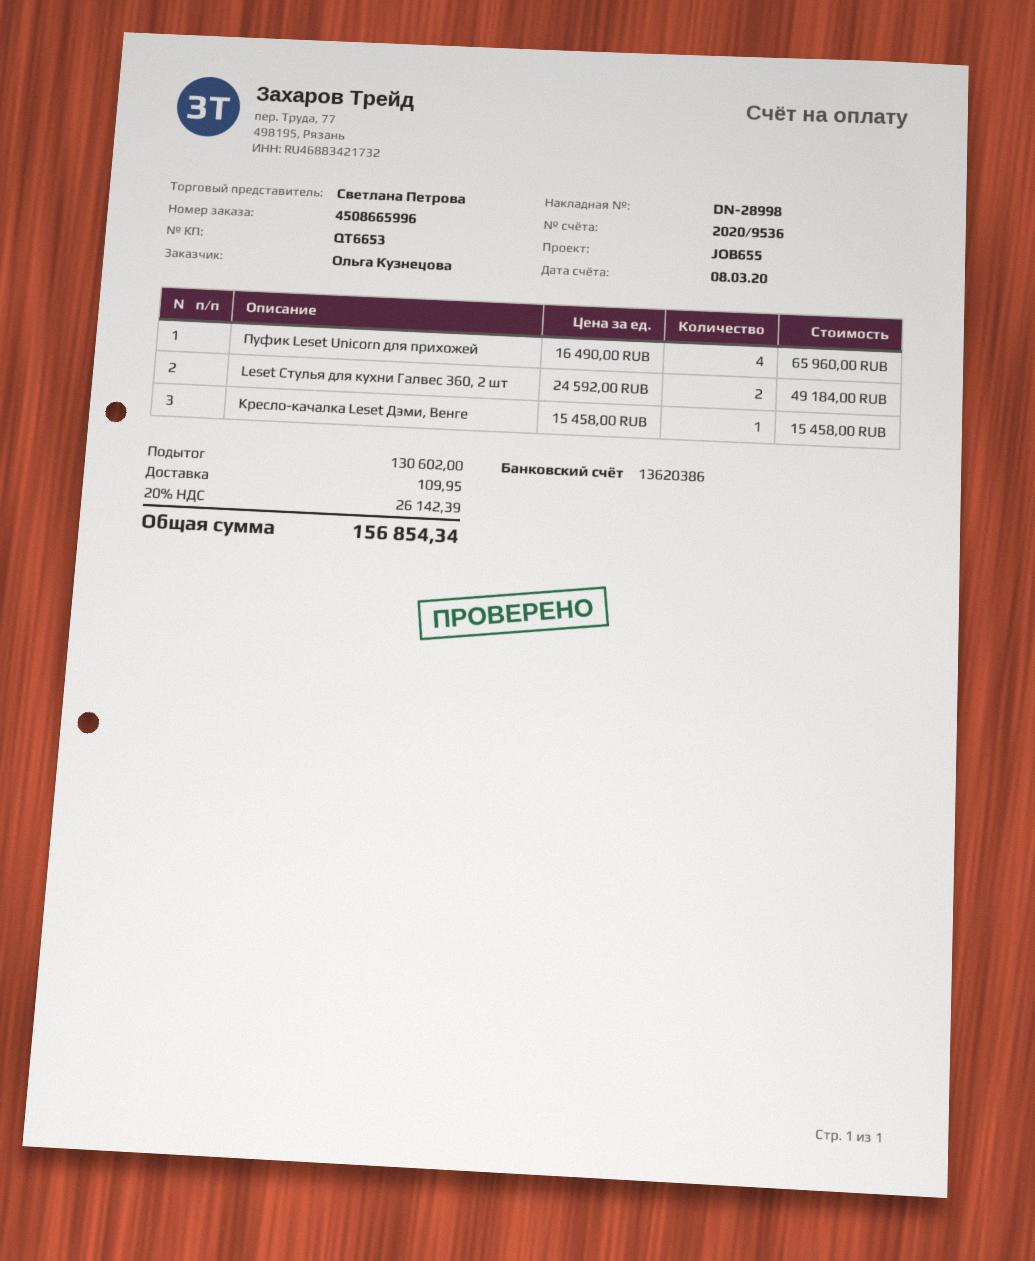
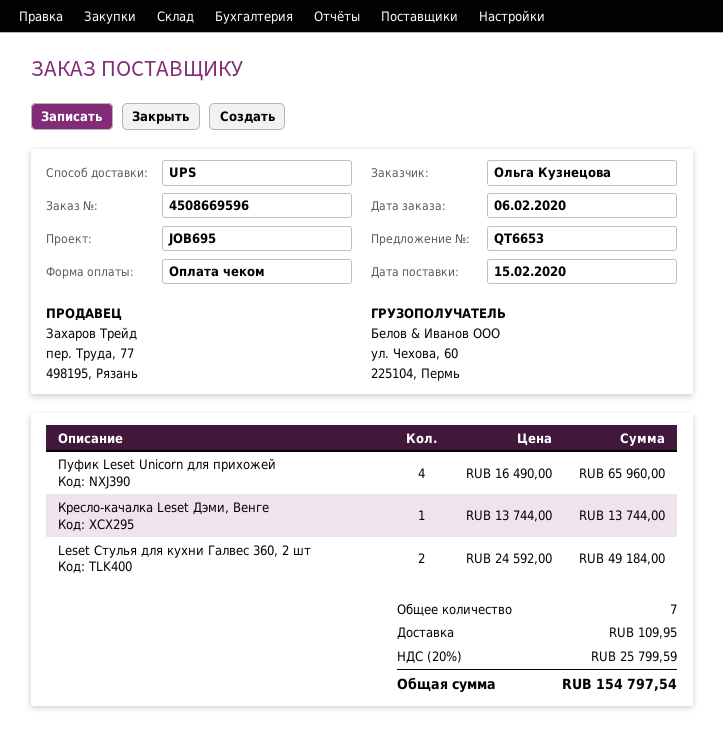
order number: 4508665996 -> 4508669596
reference: JOB655 -> JOB695
Кресло-качалка Leset Дэми, Венге: 1 x 15458.00 = 15458.00 -> 1 x 13744.00 = 13744.00
tax: 20% = 26142.39 -> 20% = 25799.59
total: 156854.34 -> 154797.54

